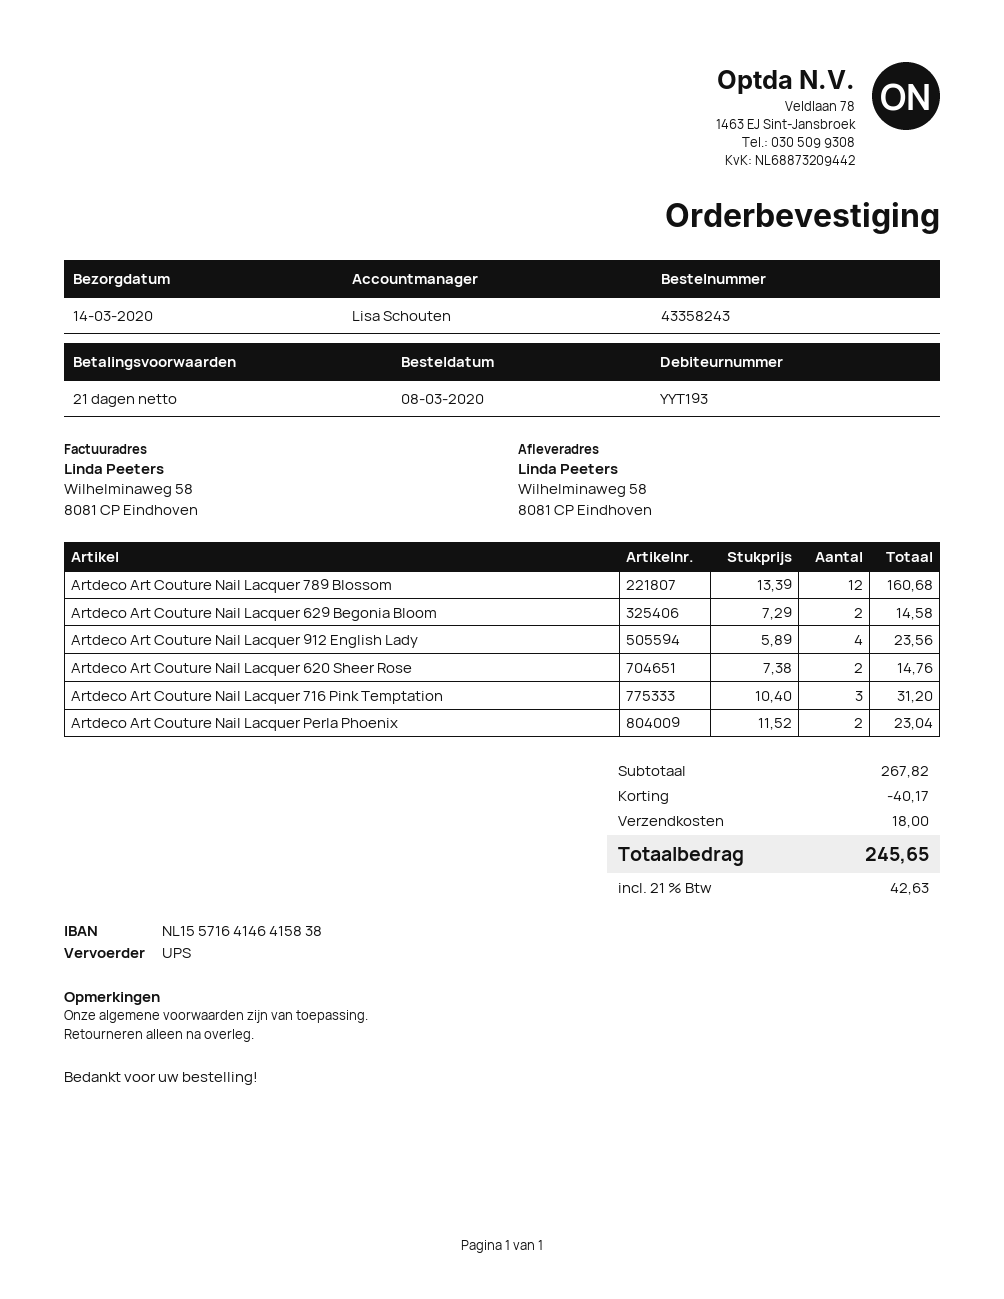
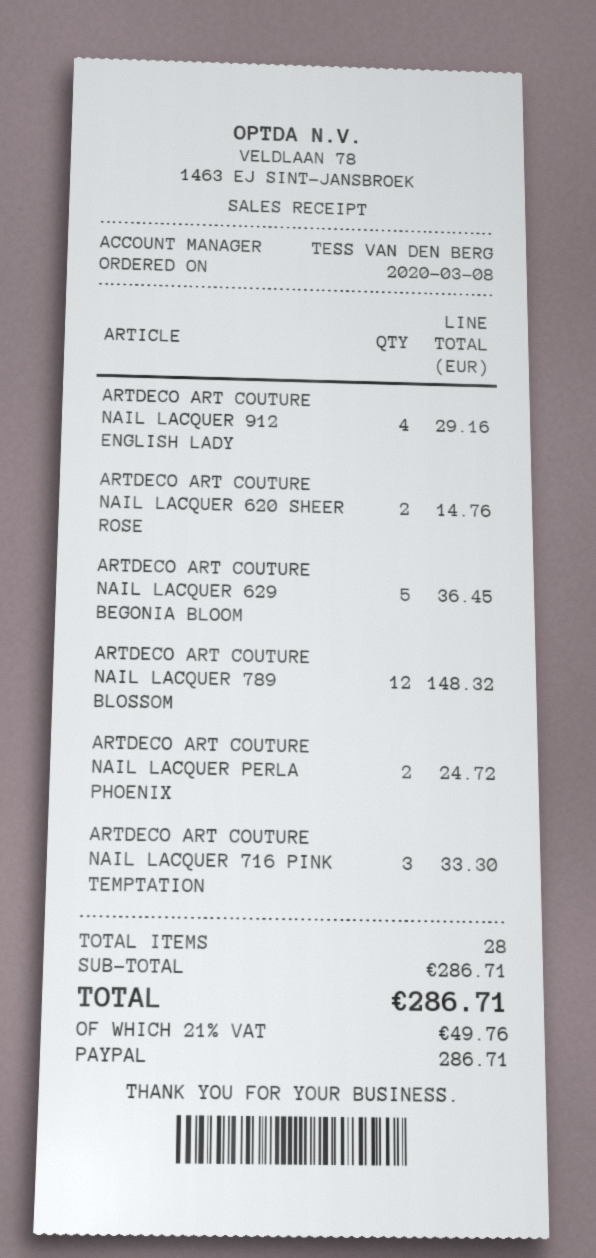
sales rep: Lisa Schouten -> TESS VAN DEN BERG
Artdeco Art Couture Nail Lacquer 789 Blossom: 12 for 160.68 -> 12 for 148.32
Artdeco Art Couture Nail Lacquer 629 Begonia Bloom: 2 for 14.58 -> 5 for 36.45
Artdeco Art Couture Nail Lacquer 912 English Lady: 4 for 23.56 -> 4 for 29.16
Artdeco Art Couture Nail Lacquer 716 Pink Temptation: 3 for 31.20 -> 3 for 33.30
Artdeco Art Couture Nail Lacquer Perla Phoenix: 2 for 23.04 -> 2 for 24.72
subtotal: 267.82 -> 286.71
discount: 40.17 -> none
shipping: 18.00 -> none
tax: 21% = 42.63 -> 21% = 49.76
total: 245.65 -> 286.71

